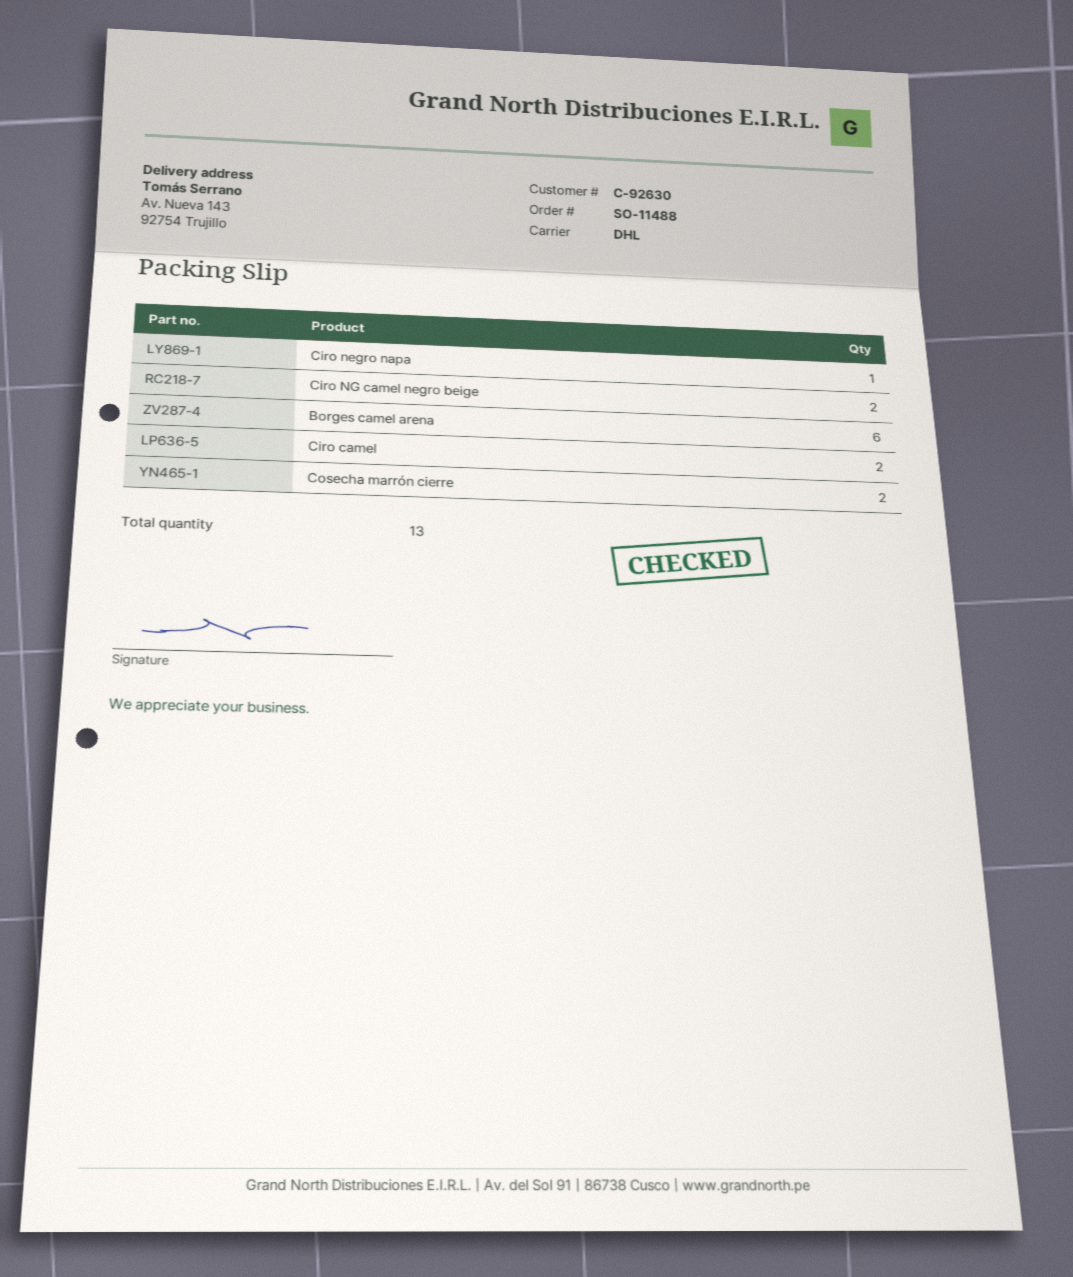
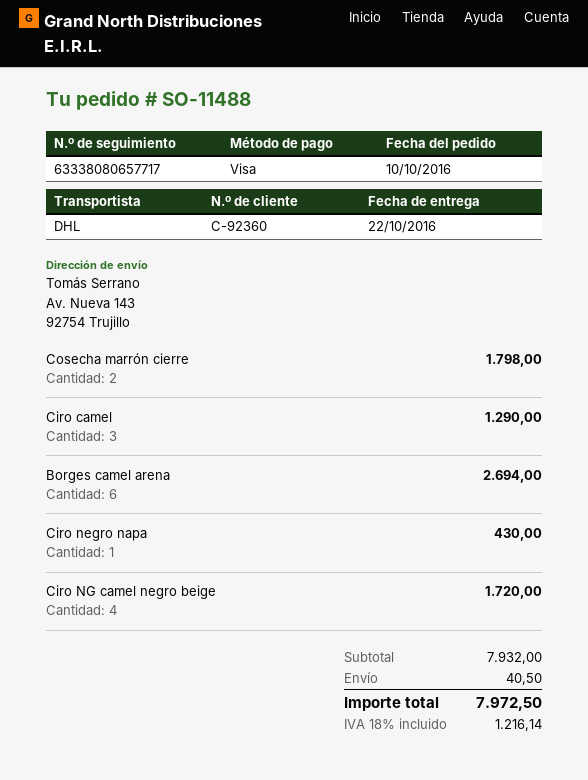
customer number: C-92630 -> C-92360
Ciro NG camel negro beige: 2 -> 4
Ciro camel: 2 -> 3

